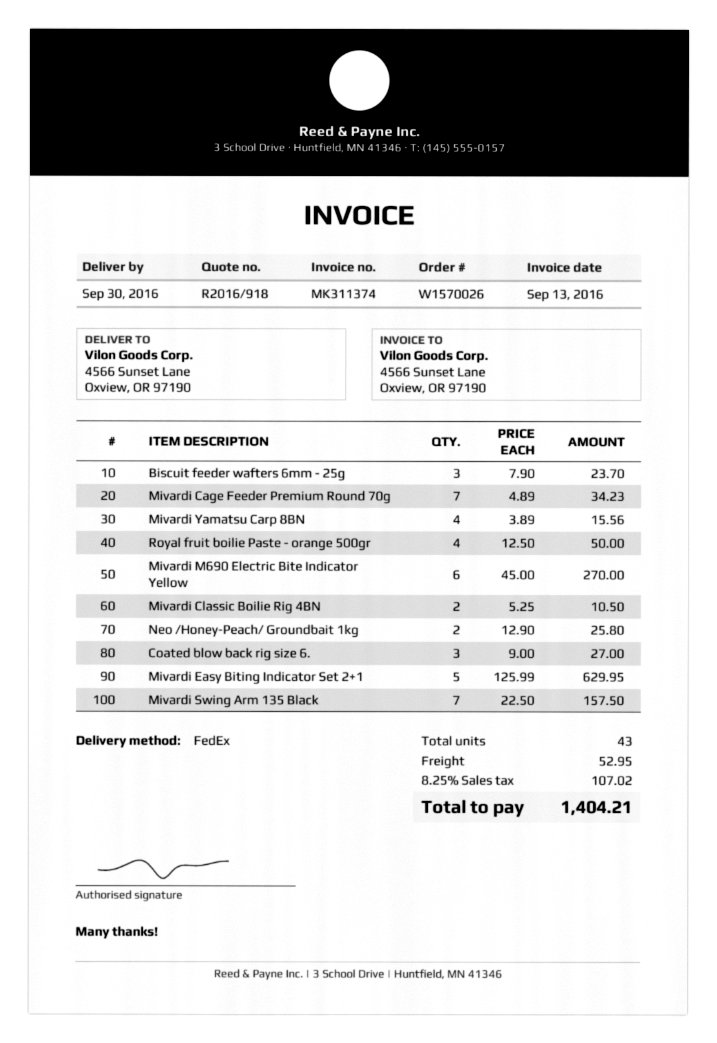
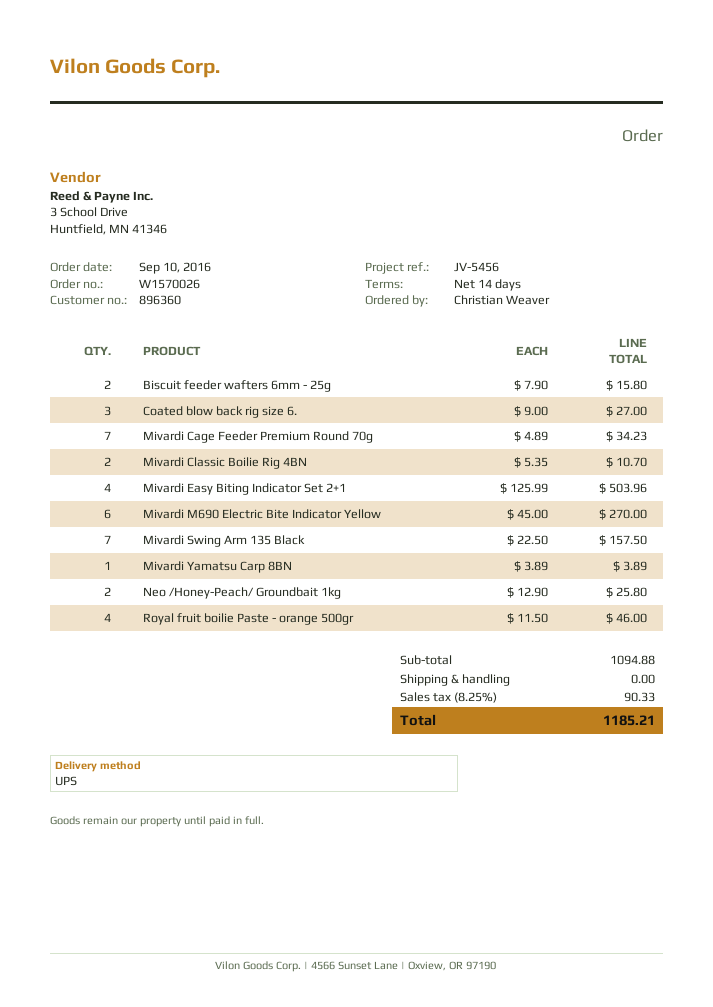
shipping method: FedEx -> UPS
Biscuit feeder wafters 6mm - 25g: 3 x 7.90 = 23.70 -> 2 x 7.90 = 15.80
Mivardi Yamatsu Carp 8BN: 4 x 3.89 = 15.56 -> 1 x 3.89 = 3.89
Royal fruit boilie Paste - orange 500gr: 4 x 12.50 = 50.00 -> 4 x 11.50 = 46.00
Mivardi Classic Boilie Rig 4BN: 2 x 5.25 = 10.50 -> 2 x 5.35 = 10.70
Mivardi Easy Biting Indicator Set 2+1: 5 x 125.99 = 629.95 -> 4 x 125.99 = 503.96
shipping: 52.95 -> 0.00
tax: 8.25% = 107.02 -> 8.25% = 90.33
total: 1404.21 -> 1185.21

